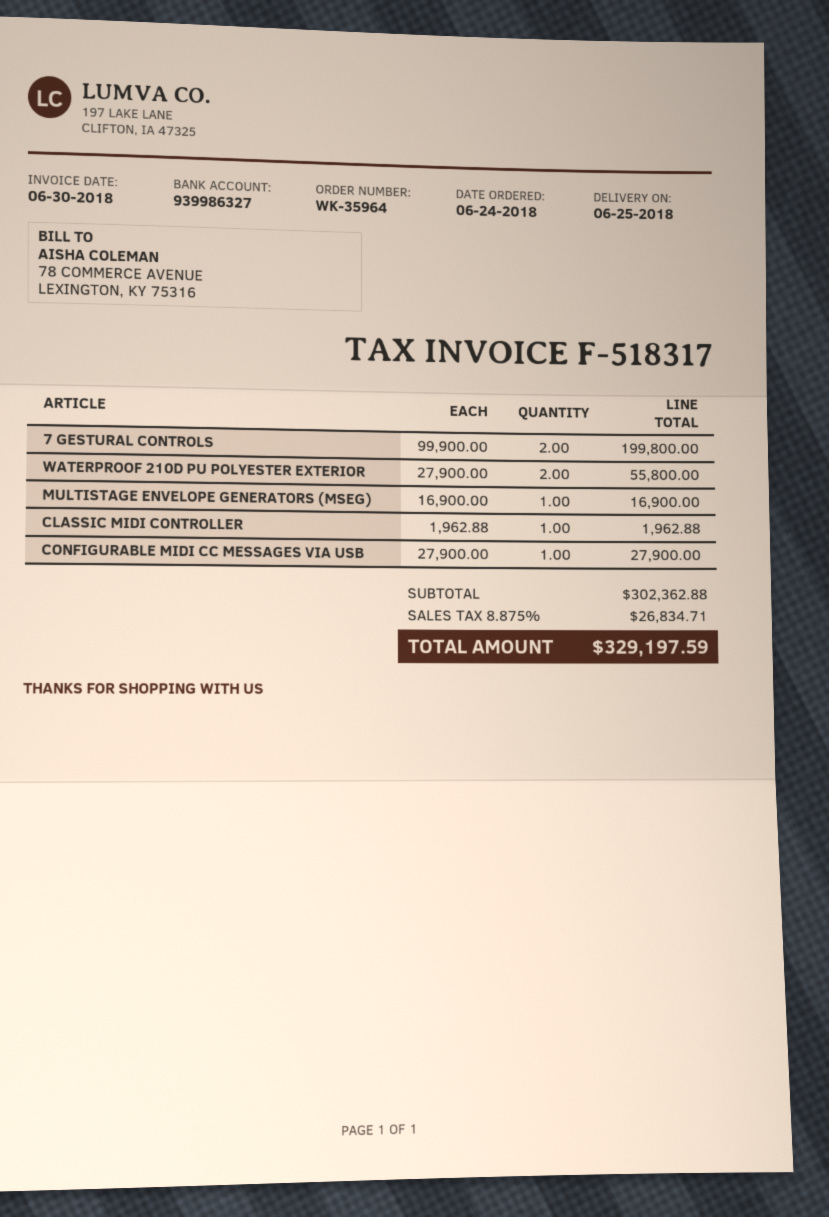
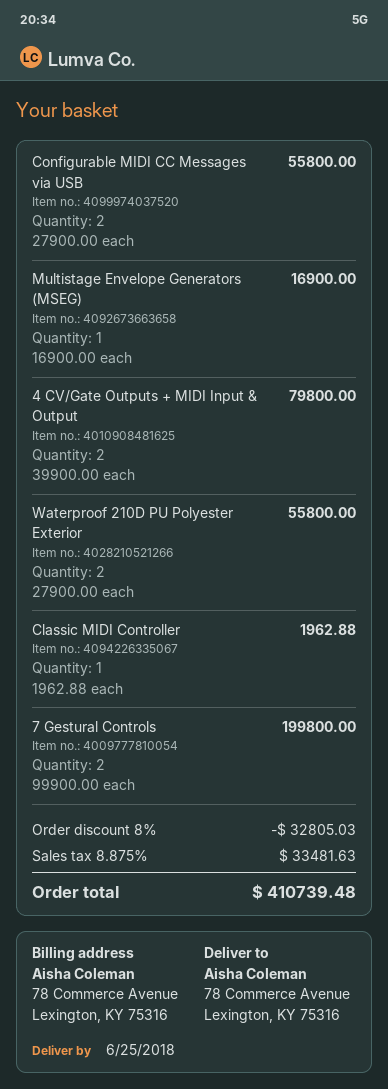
CONFIGURABLE MIDI CC MESSAGES VIA USB: 1 x 27900.00 = 27900.00 -> 2 x 27900.00 = 55800.00
4 CV/Gate Outputs + MIDI Input & Output: none -> 2 x 39900.00 = 79800.00
discount: none -> 8% = 32805.03
tax: 8.875% = 26834.71 -> 8.875% = 33481.63
total: 329197.59 -> 410739.48

